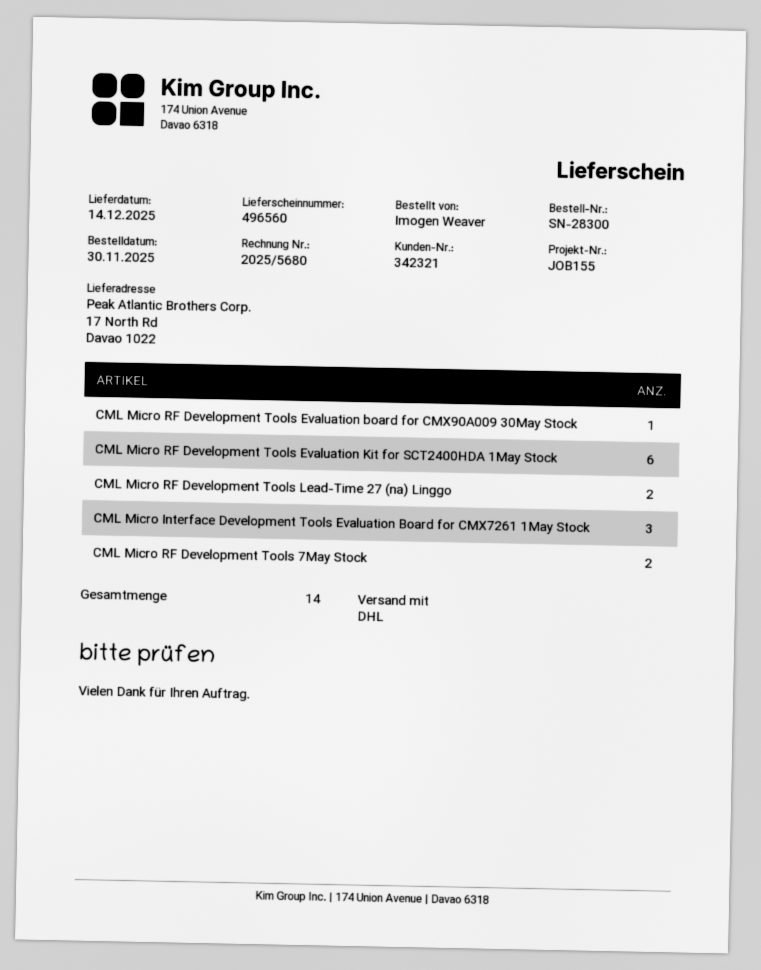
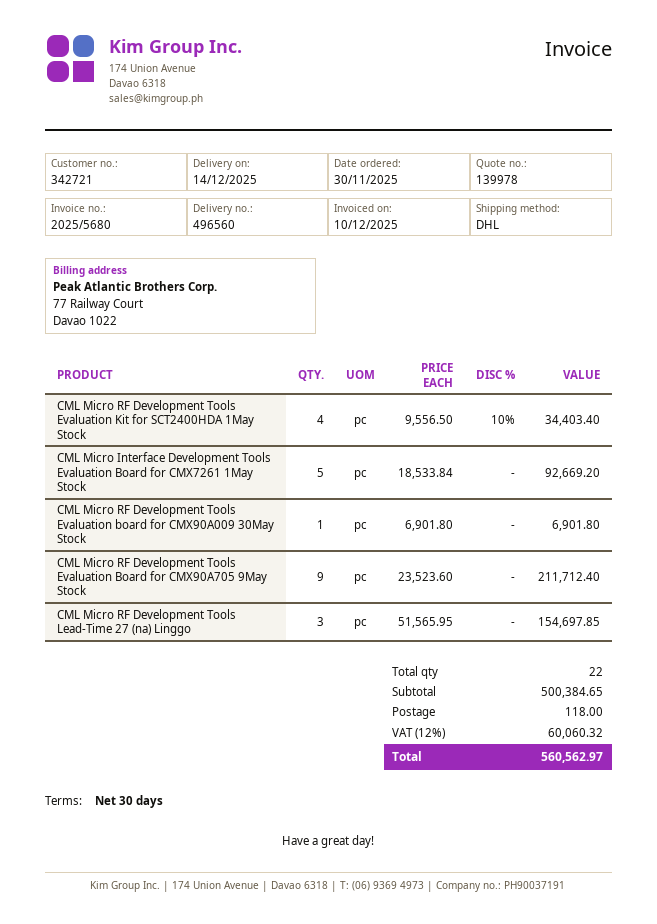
customer number: 342321 -> 342721
CML Micro RF Development Tools Evaluation Kit for SCT2400HDA 1May Stock: 6 -> 4
CML Micro RF Development Tools Lead-Time 27 (na) Linggo: 2 -> 3
CML Micro Interface Development Tools Evaluation Board for CMX7261 1May Stock: 3 -> 5
CML Micro RF Development Tools 7May Stock: 2 -> none
CML Micro RF Development Tools Evaluation Board for CMX90A705 9May Stock: none -> 9
total quantity: 14 -> 22

